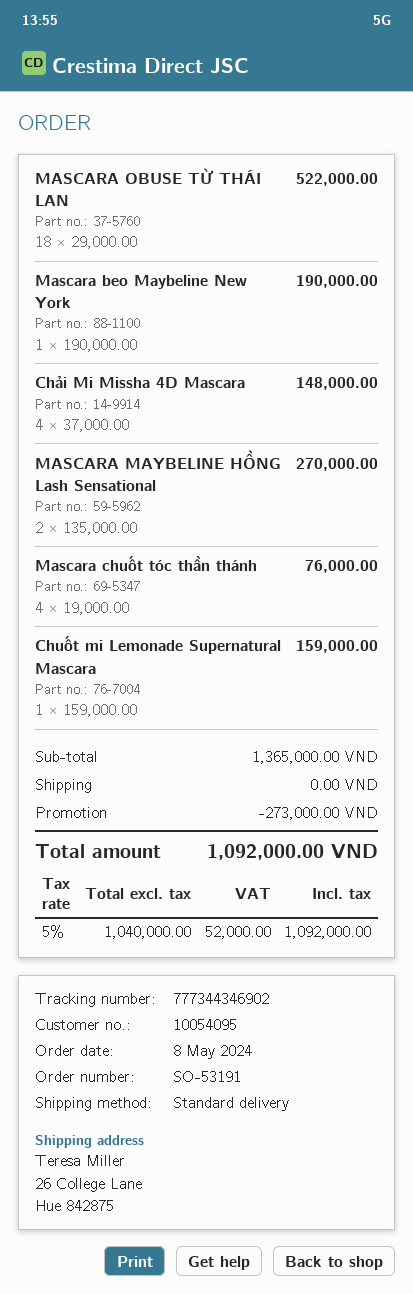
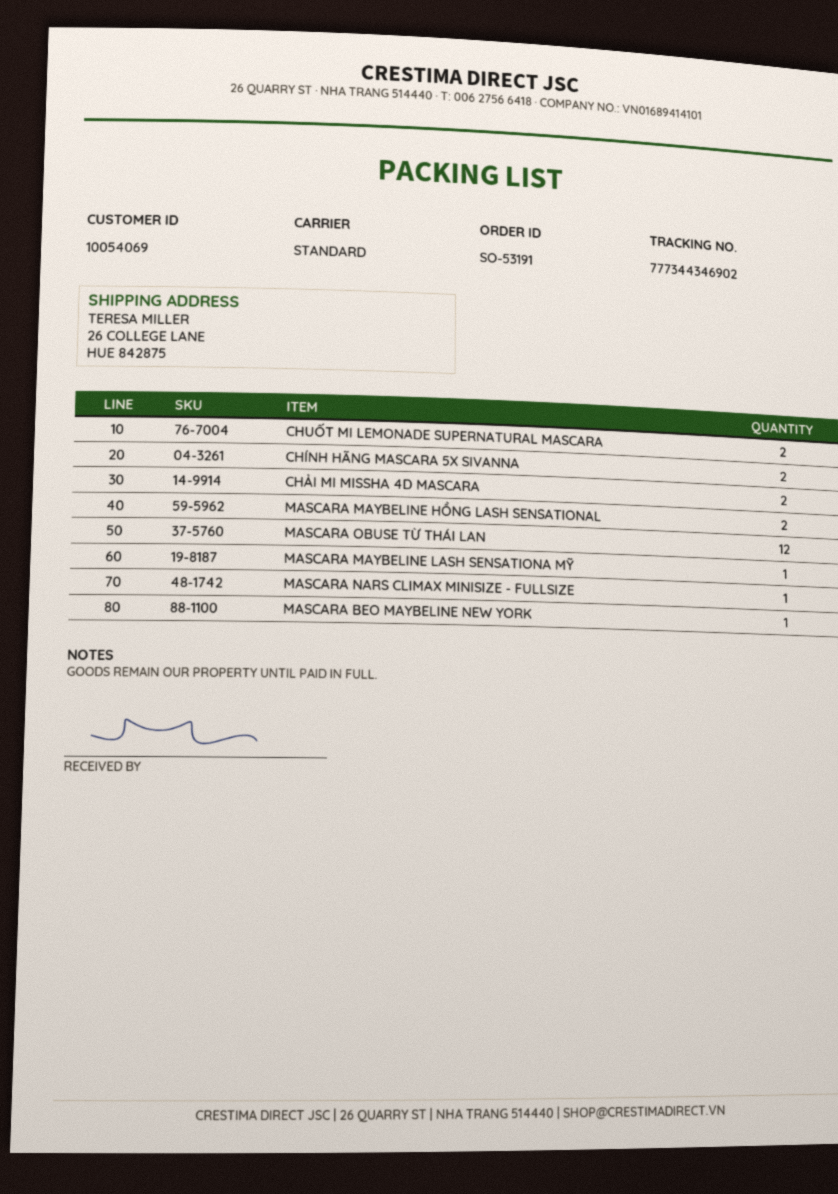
customer number: 10054095 -> 10054069
MASCARA OBUSE TỪ THÁI LAN: 18 -> 12
Chải Mi Missha 4D Mascara: 4 -> 2
Mascara chuốt tóc thần thánh: 4 -> none
Chuốt mi Lemonade Supernatural Mascara: 1 -> 2
CHÍNH HÃNG MASCARA 5X SIVANNA: none -> 2
MASCARA MAYBELINE LASH SENSATIONA MỸ: none -> 1
MASCARA NARS CLIMAX MINISIZE - FULLSIZE: none -> 1

